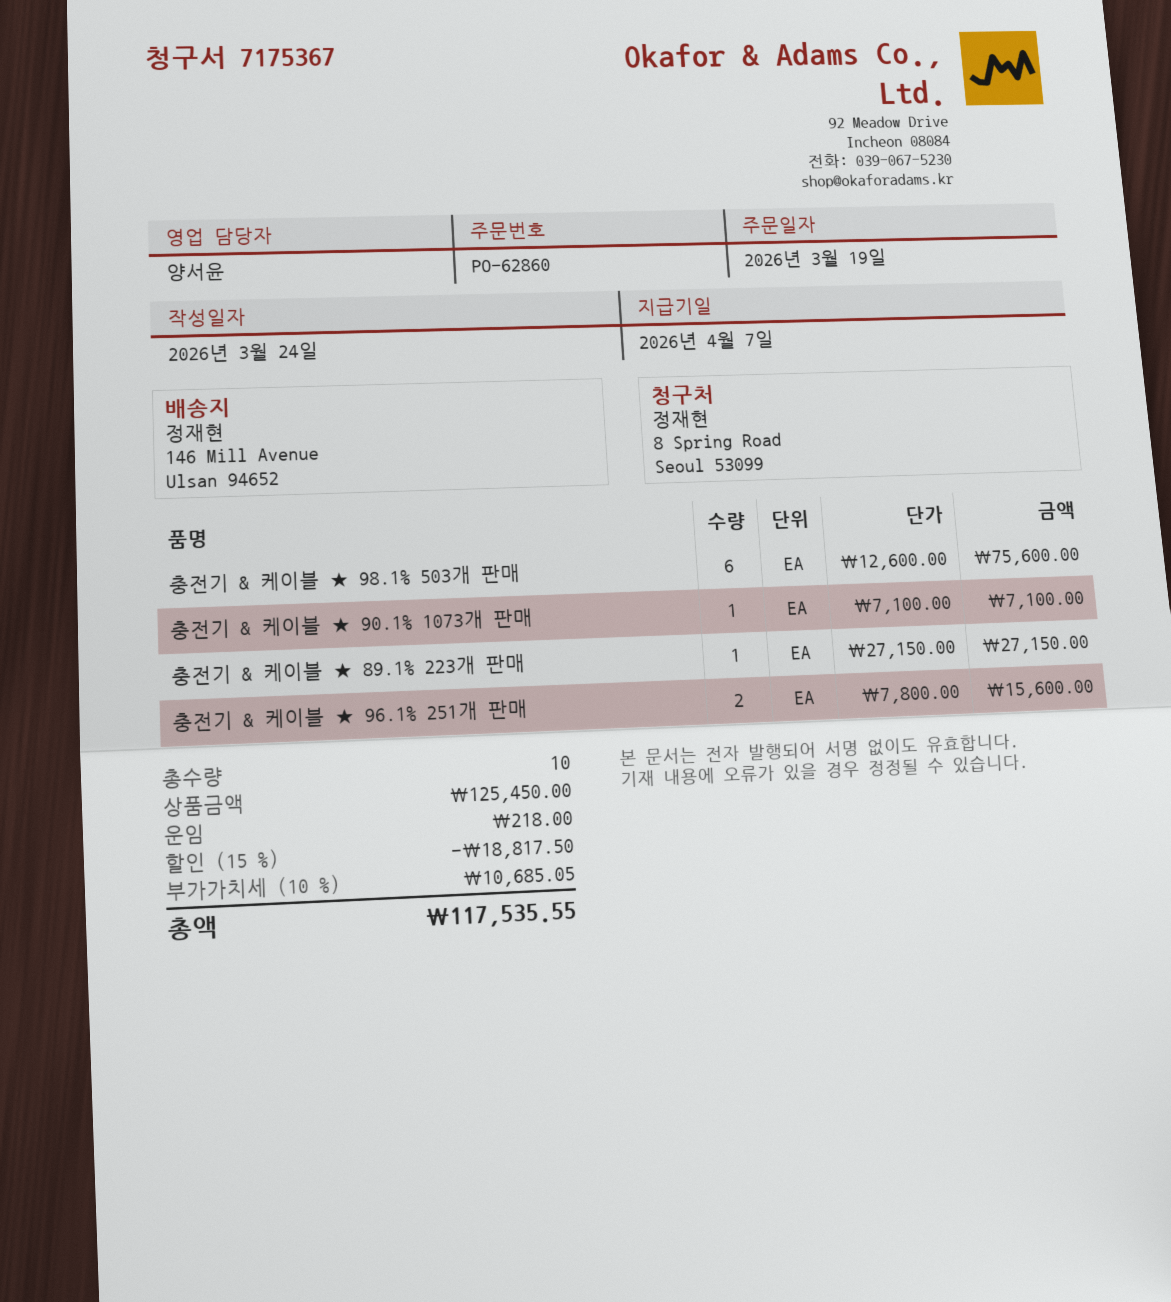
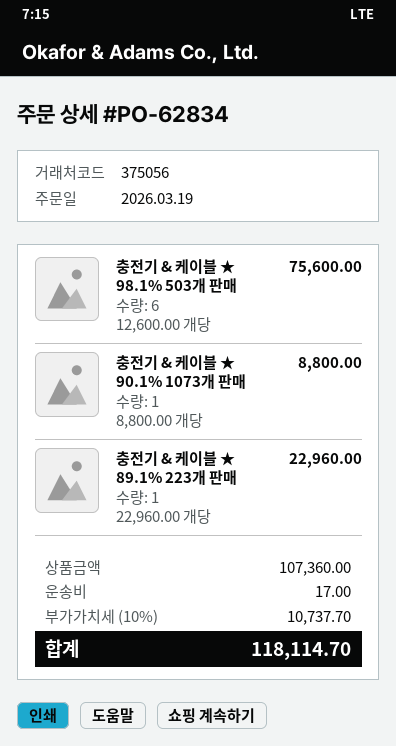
order number: PO-62860 -> PO-62834
충전기 & 케이블 ★ 90.1% 1073개 판매: 1 x 7100.00 = 7100.00 -> 1 x 8800.00 = 8800.00
충전기 & 케이블 ★ 89.1% 223개 판매: 1 x 27150.00 = 27150.00 -> 1 x 22960.00 = 22960.00
충전기 & 케이블 ★ 96.1% 251개 판매: 2 x 7800.00 = 15600.00 -> none
subtotal: 125450.00 -> 107360.00
discount: 15% = 18817.50 -> none
shipping: 218.00 -> 17.00
tax: 10% = 10685.05 -> 10% = 10737.70
total: 117535.55 -> 118114.70

